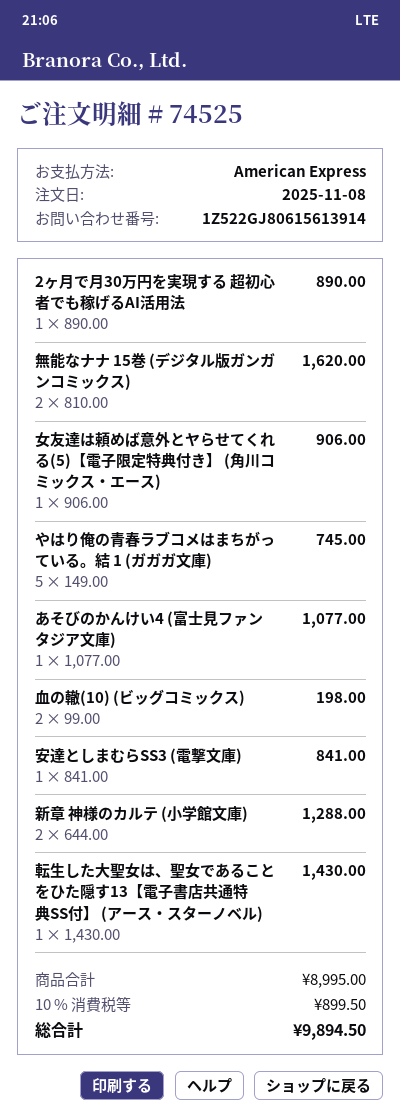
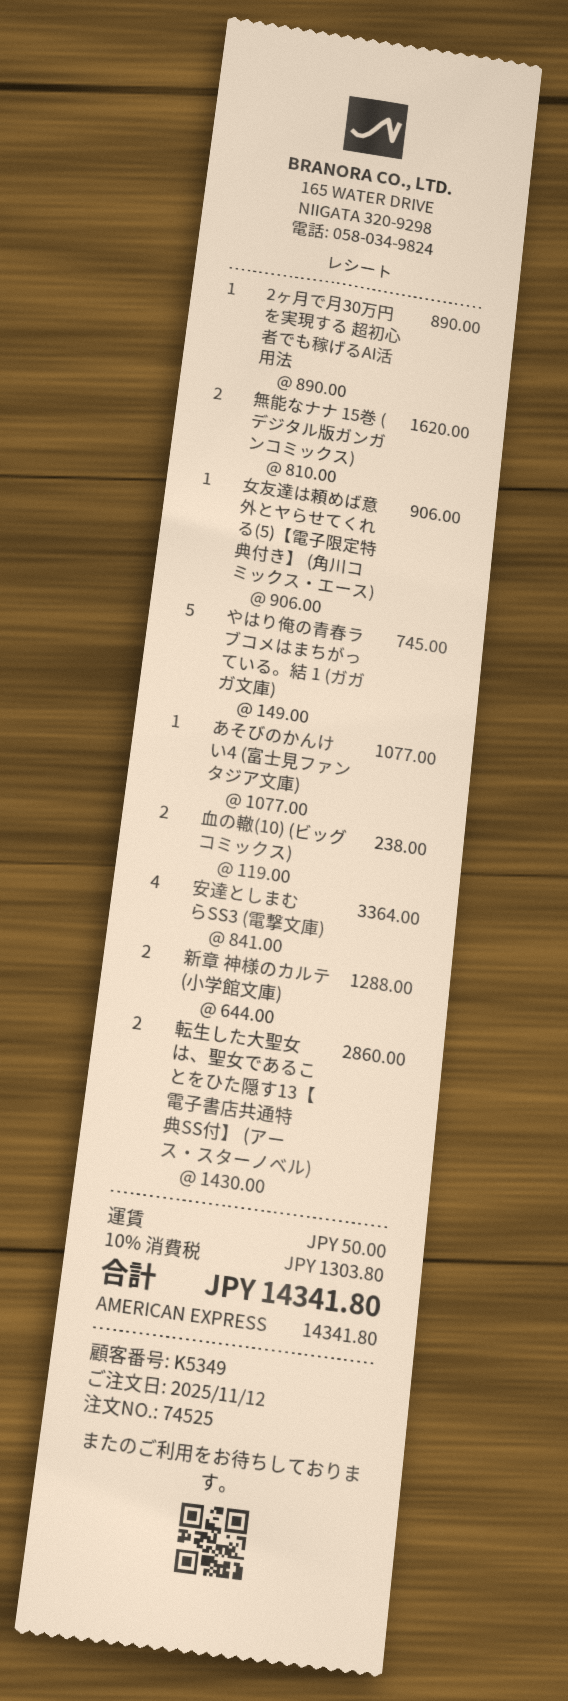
order date: 2025-11-08 -> 2025-11-12
血の轍(10) (ビッグコミックス): 2 x 99.00 = 198.00 -> 2 x 119.00 = 238.00
安達としまむらSS3 (電撃文庫): 1 x 841.00 = 841.00 -> 4 x 841.00 = 3364.00
転生した大聖女は、聖女であることをひた隠す13【電子書店共通特典SS付】 (アース・スターノベル): 1 x 1430.00 = 1430.00 -> 2 x 1430.00 = 2860.00
shipping: none -> 50.00
tax: 10% = 899.50 -> 10% = 1303.80
total: 9894.50 -> 14341.80

